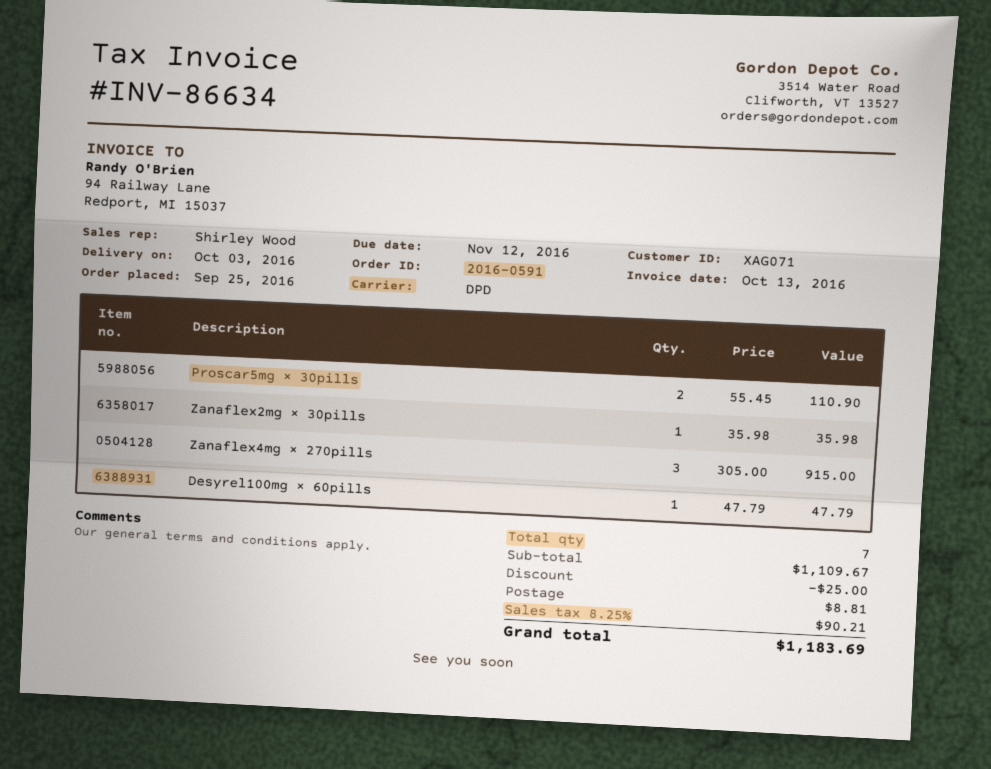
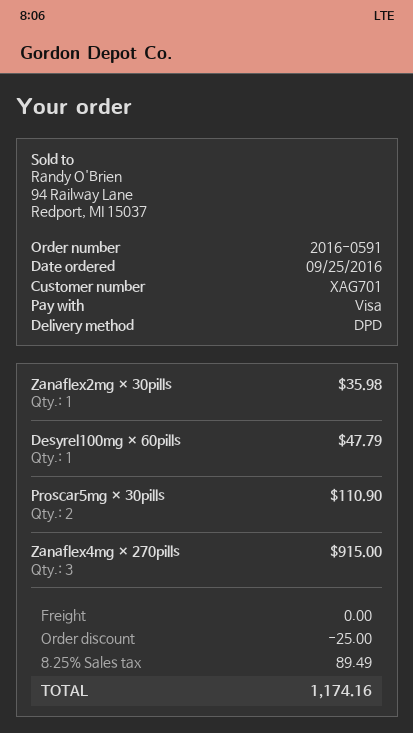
customer number: XAG071 -> XAG701
shipping: 8.81 -> 0.00
tax: 8.25% = 90.21 -> 8.25% = 89.49
total: 1183.69 -> 1174.16

